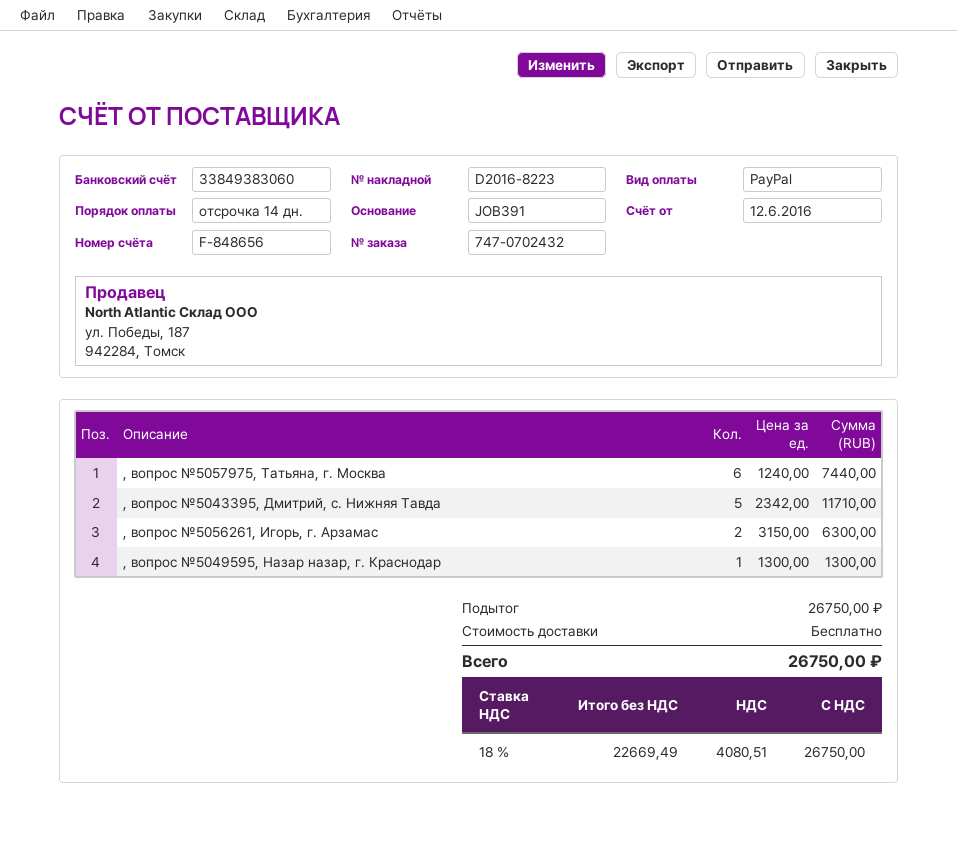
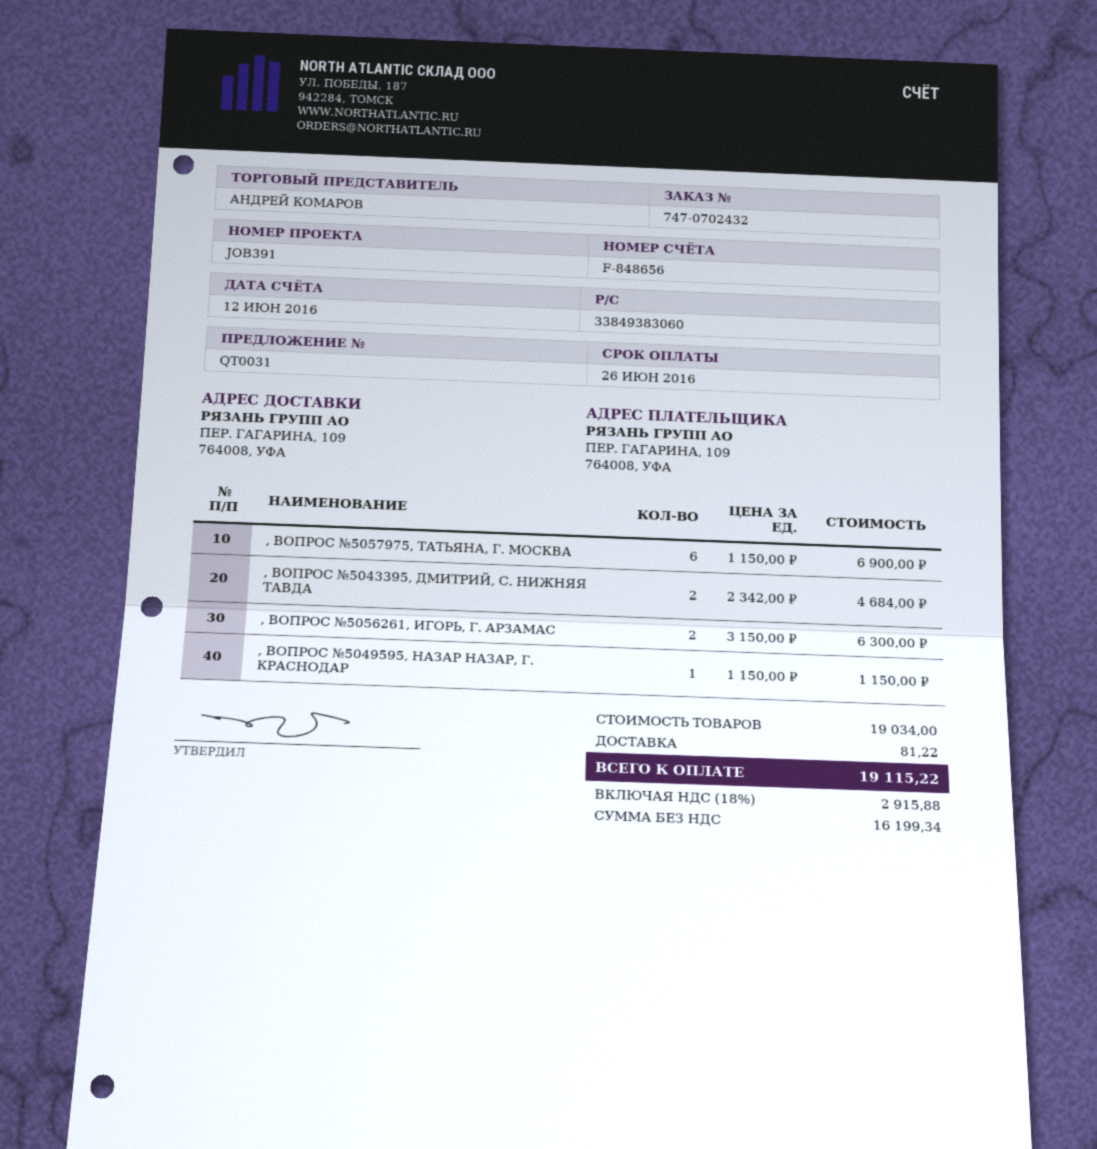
, вопрос №5057975, Татьяна, г. Москва: 6 x 1240.00 = 7440.00 -> 6 x 1150.00 = 6900.00
, вопрос №5043395, Дмитрий, с. Нижняя Тавда: 5 x 2342.00 = 11710.00 -> 2 x 2342.00 = 4684.00
, вопрос №5049595, Назар назар, г. Краснодар: 1 x 1300.00 = 1300.00 -> 1 x 1150.00 = 1150.00
subtotal: 26750.00 -> 19034.00
shipping: 0.00 -> 81.22
net: 22669.49 -> 16199.34
tax: 18% = 4080.51 -> 18% = 2915.88
total: 26750.00 -> 19115.22

